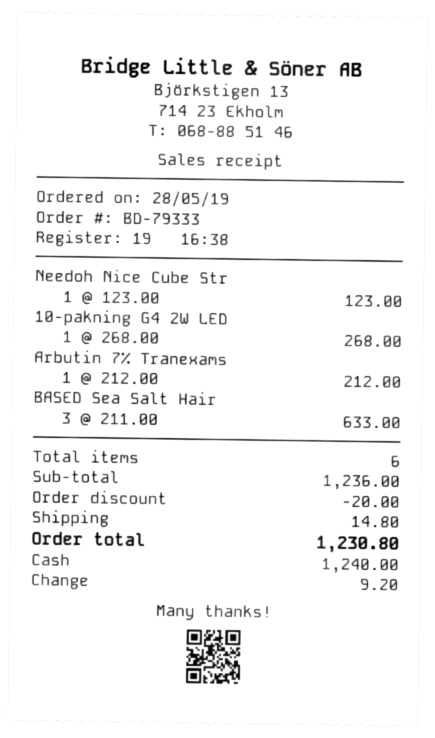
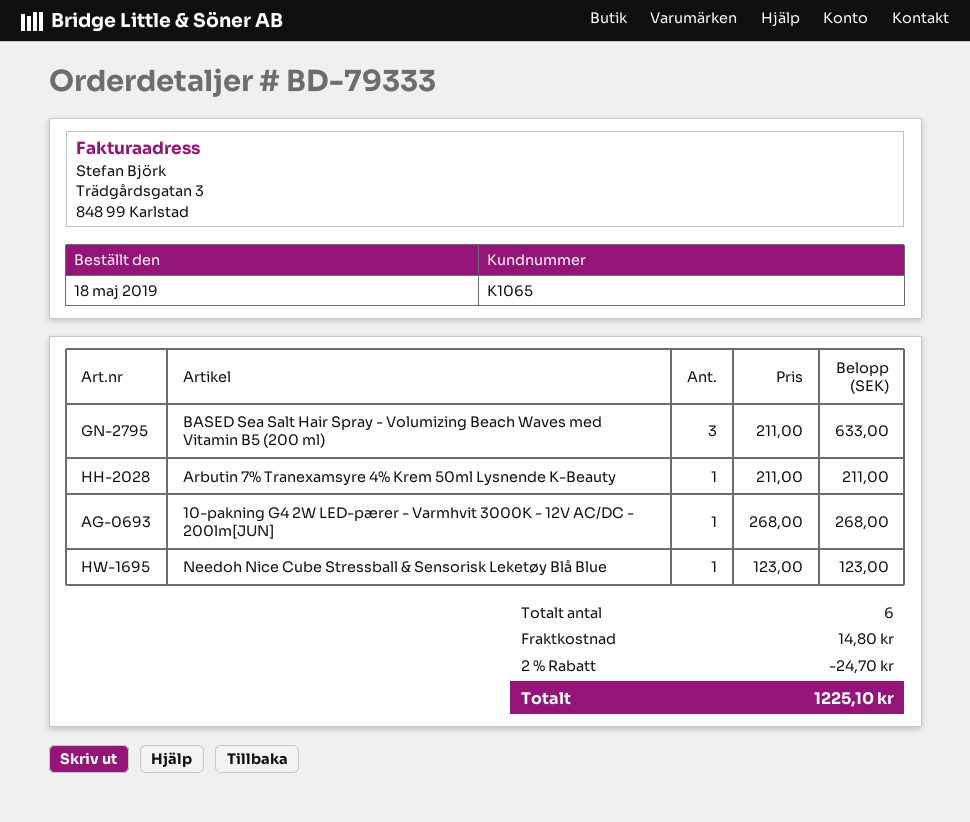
order date: 2019-05-28 -> 2019-05-18
Arbutin 7% Tranexams: 1 x 212.00 = 212.00 -> 1 x 211.00 = 211.00
discount: 20.00 -> 24.70
total: 1230.80 -> 1225.10

